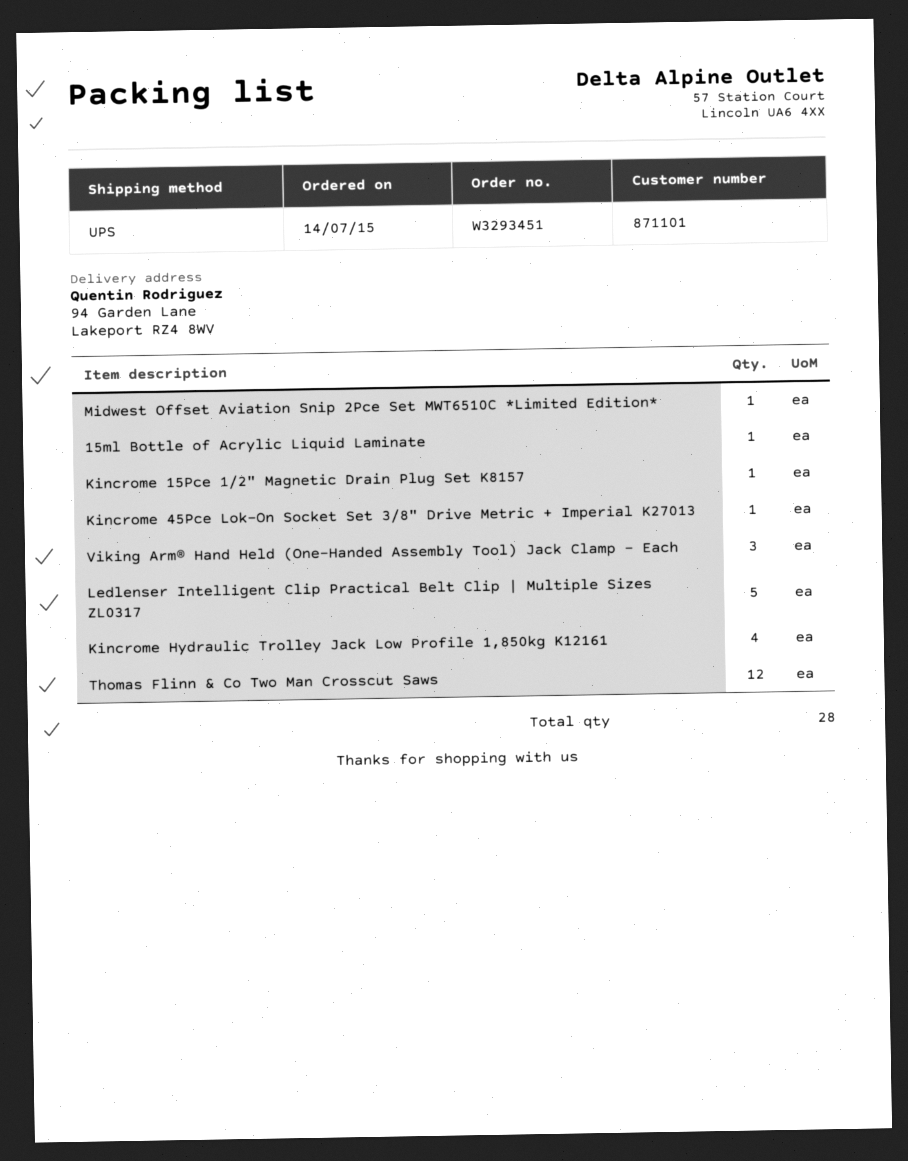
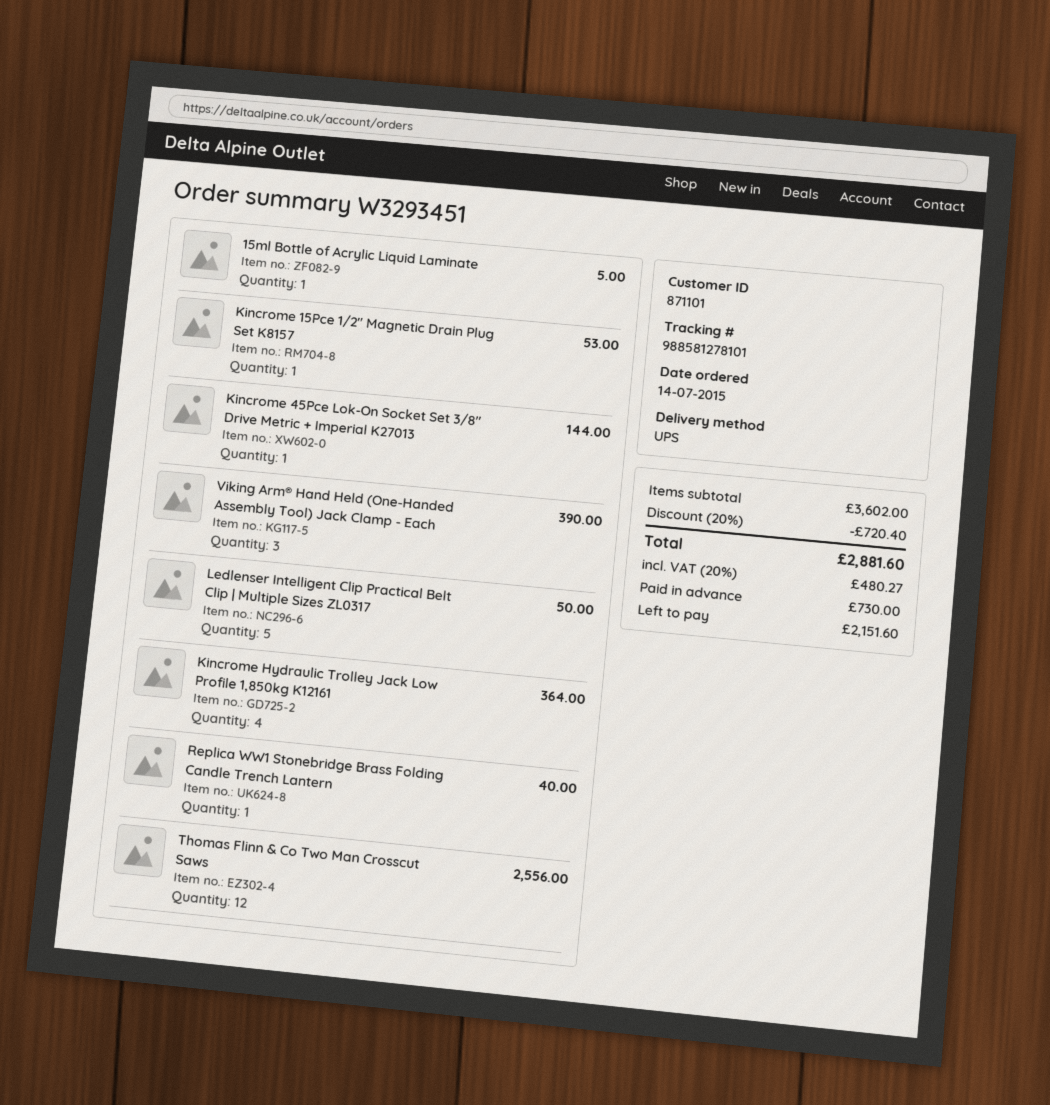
Midwest Offset Aviation Snip 2Pce Set MWT6510C *Limited Edition*: 1 -> none
Replica WW1 Stonebridge Brass Folding Candle Trench Lantern: none -> 1

